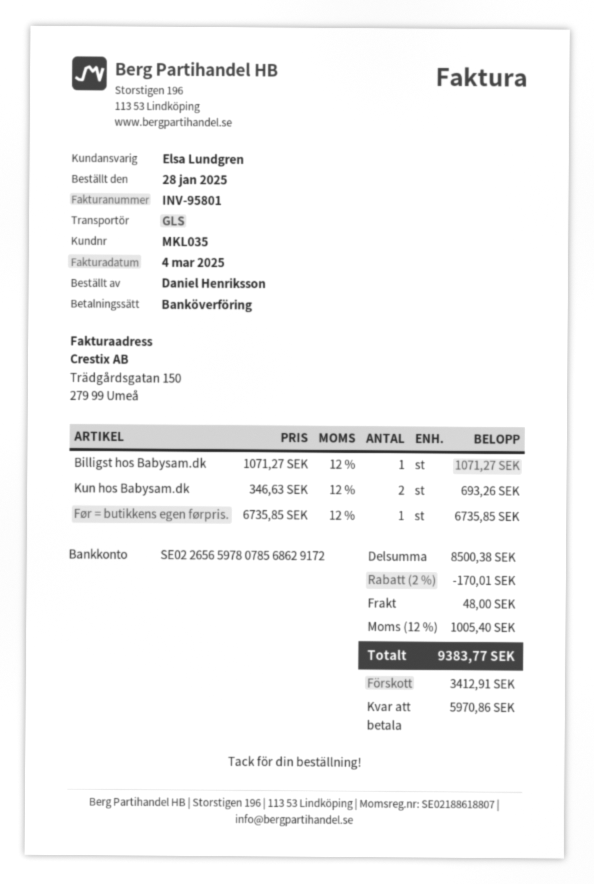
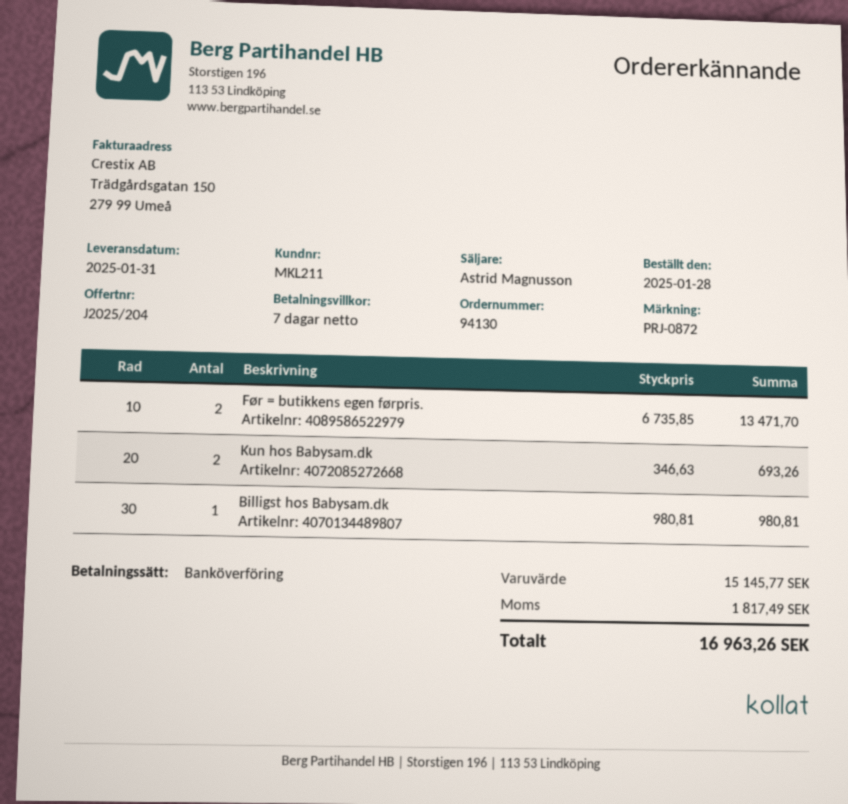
customer number: MKL035 -> MKL211
sales rep: Elsa Lundgren -> Astrid Magnusson
Billigst hos Babysam.dk: 1 x 1071.27 = 1071.27 -> 1 x 980.81 = 980.81
Før = butikkens egen førpris.: 1 x 6735.85 = 6735.85 -> 2 x 6735.85 = 13471.70
subtotal: 8500.38 -> 15145.77
discount: 2% = 170.01 -> none
shipping: 48.00 -> none
tax: 1005.40 -> 1817.49
total: 9383.77 -> 16963.26

